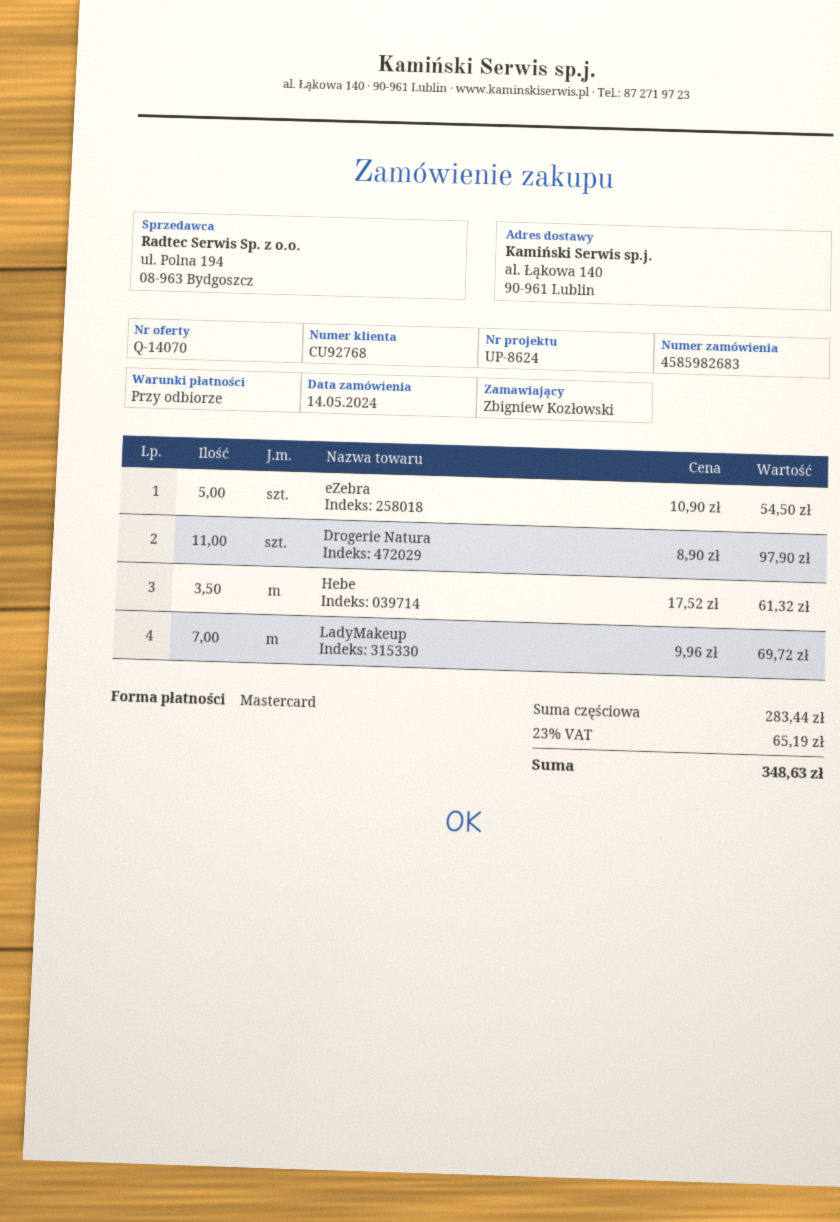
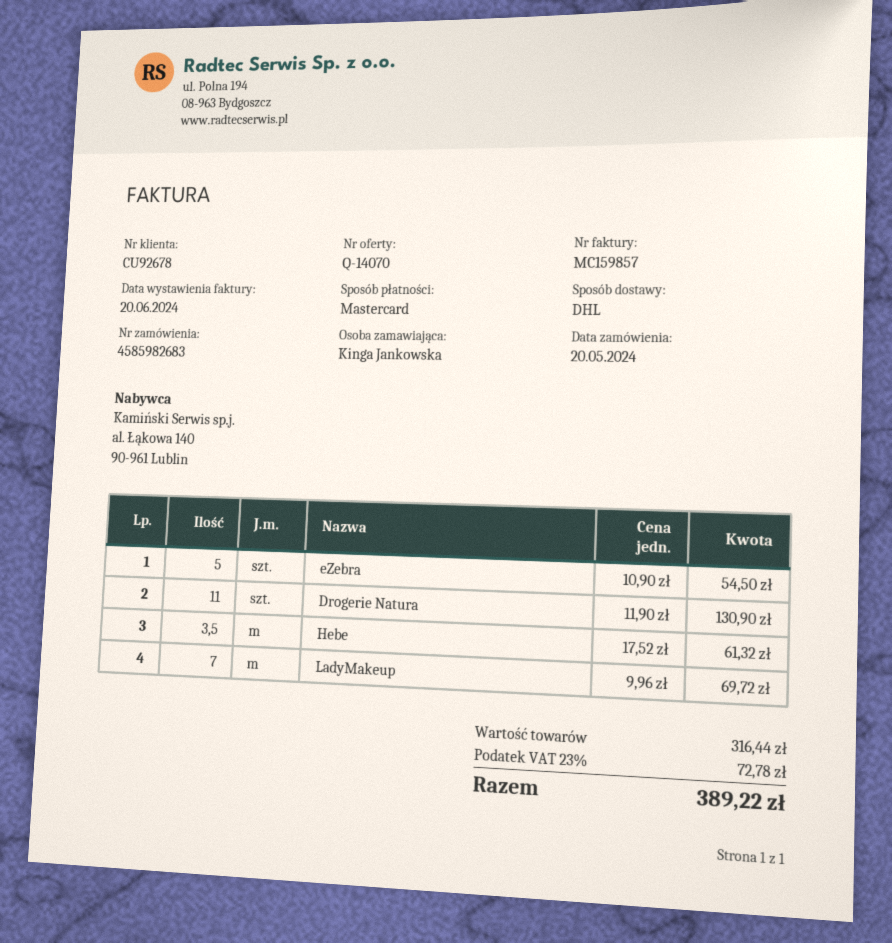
order date: 2024-05-14 -> 2024-05-20
customer number: CU92768 -> CU92678
ordered by: Zbigniew Kozłowski -> Kinga Jankowska
Drogerie Natura: 11 x 8.90 = 97.90 -> 11 x 11.90 = 130.90
subtotal: 283.44 -> 316.44
tax: 23% = 65.19 -> 23% = 72.78
total: 348.63 -> 389.22

